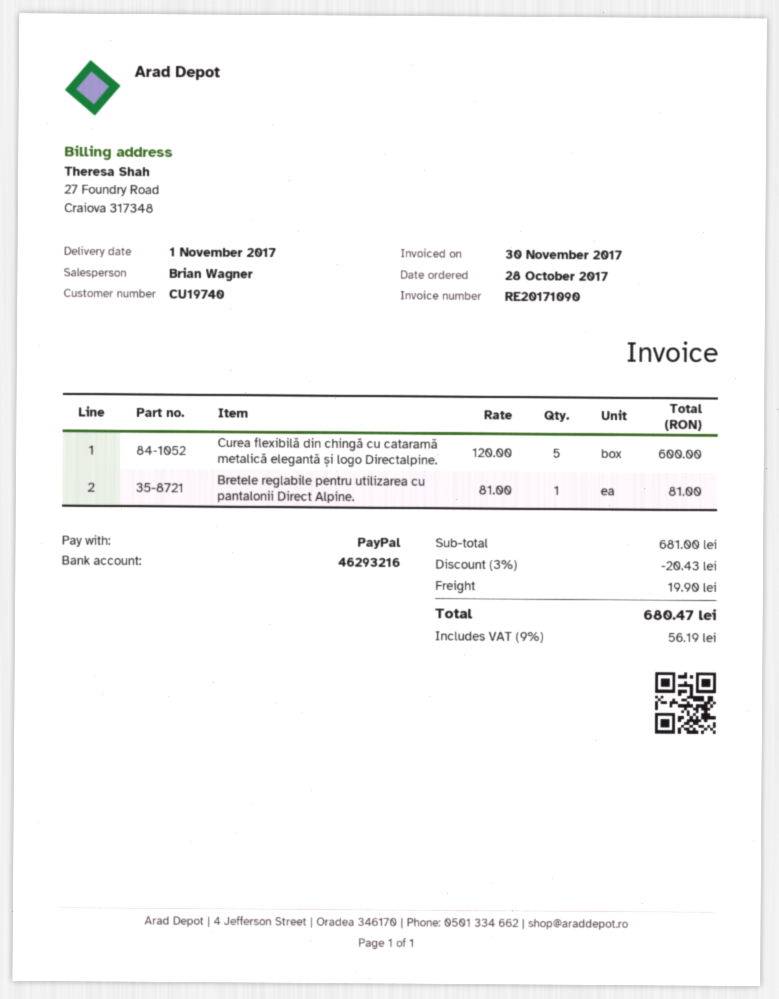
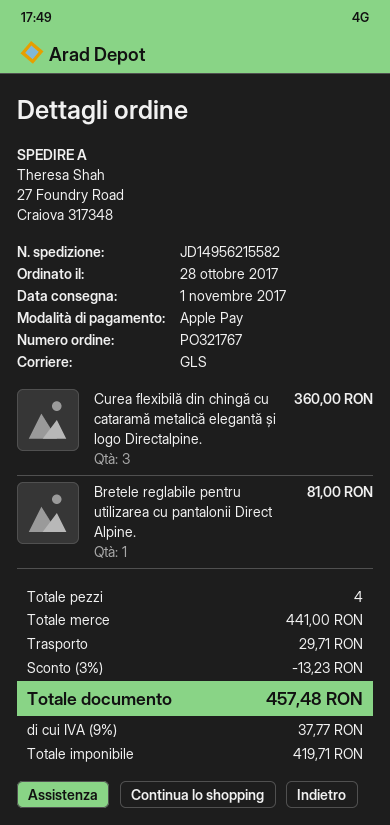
payment method: PayPal -> Apple Pay
Curea flexibilă din chingă cu cataramă metalică elegantă și logo Directalpine.: 5 for 600.00 -> 3 for 360.00
subtotal: 681.00 -> 441.00
discount: 3% = 20.43 -> 3% = 13.23
shipping: 19.90 -> 29.71
tax: 9% = 56.19 -> 9% = 37.77
total: 680.47 -> 457.48

